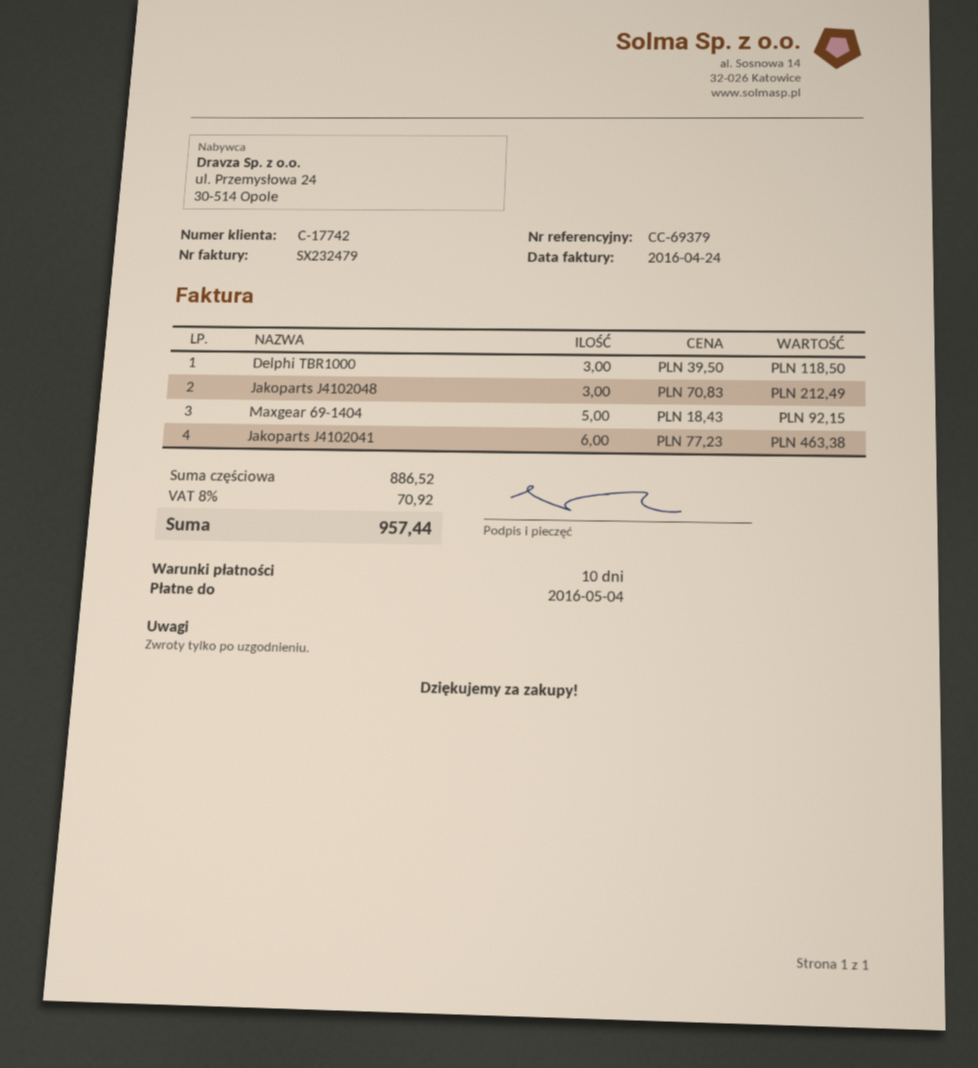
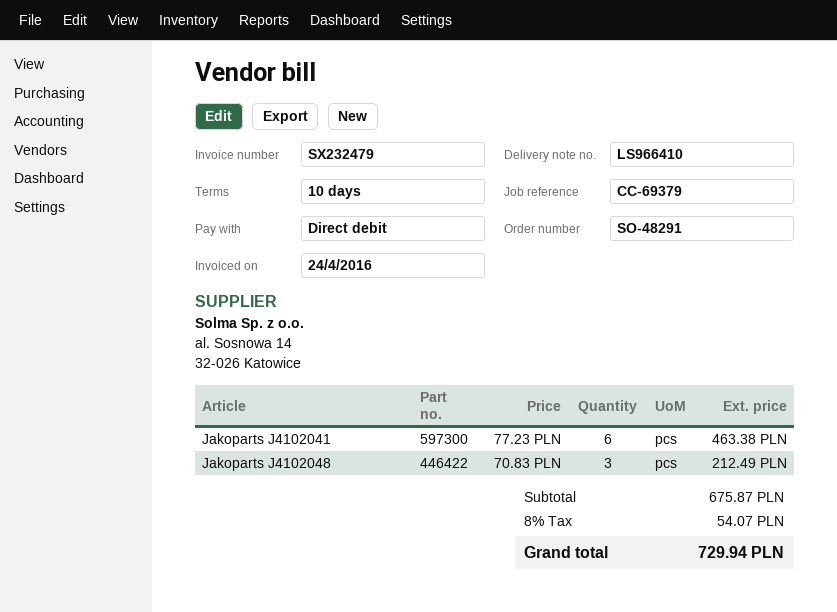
Delphi TBR1000: 3 x 39.50 = 118.50 -> none
Maxgear 69-1404: 5 x 18.43 = 92.15 -> none
subtotal: 886.52 -> 675.87
tax: 8% = 70.92 -> 8% = 54.07
total: 957.44 -> 729.94

